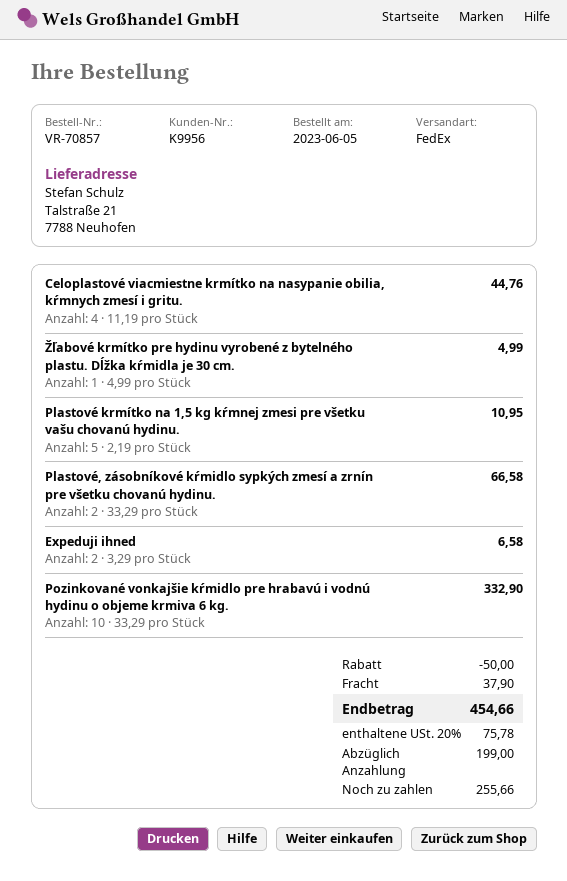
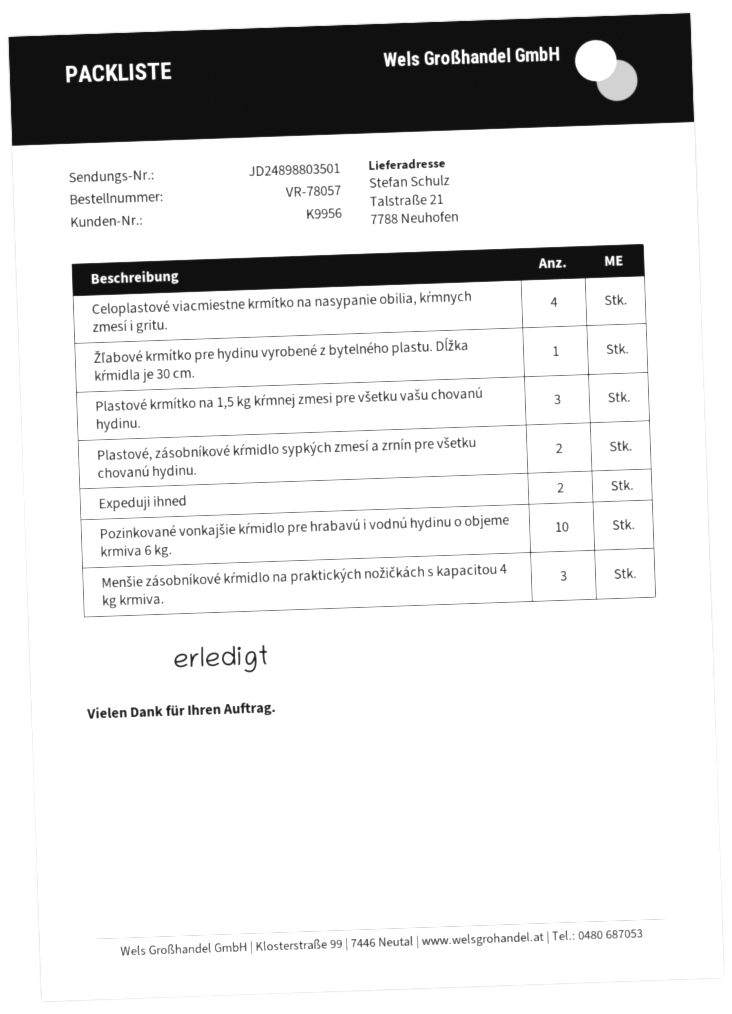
order number: VR-70857 -> VR-78057
Plastové krmítko na 1,5 kg kŕmnej zmesi pre všetku vašu chovanú hydinu.: 5 -> 3
Menšie zásobníkové kŕmidlo na praktických nožičkách s kapacitou 4 kg krmiva.: none -> 3

